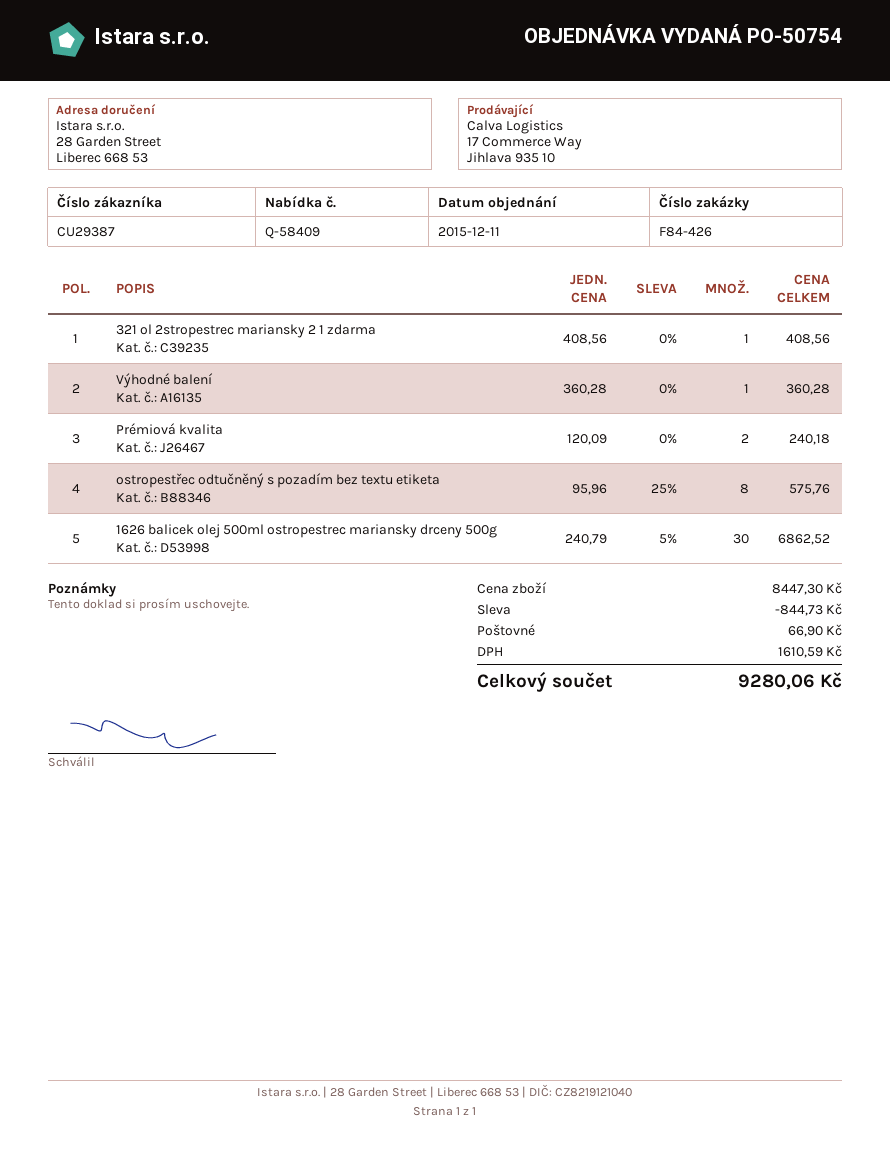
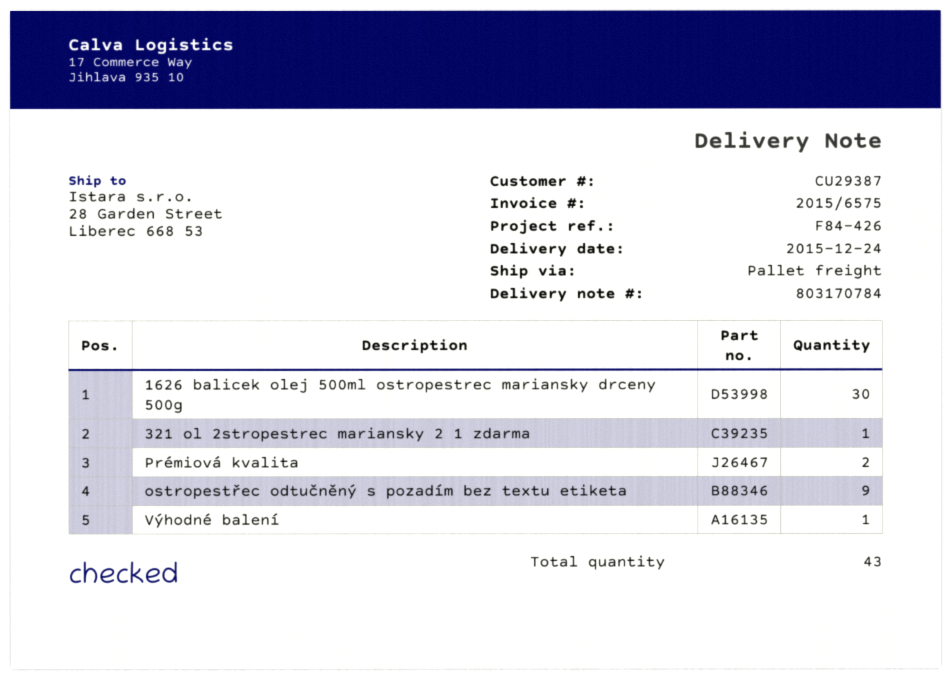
ostropestřec odtučněný s pozadím bez textu etiketa: 8 -> 9

